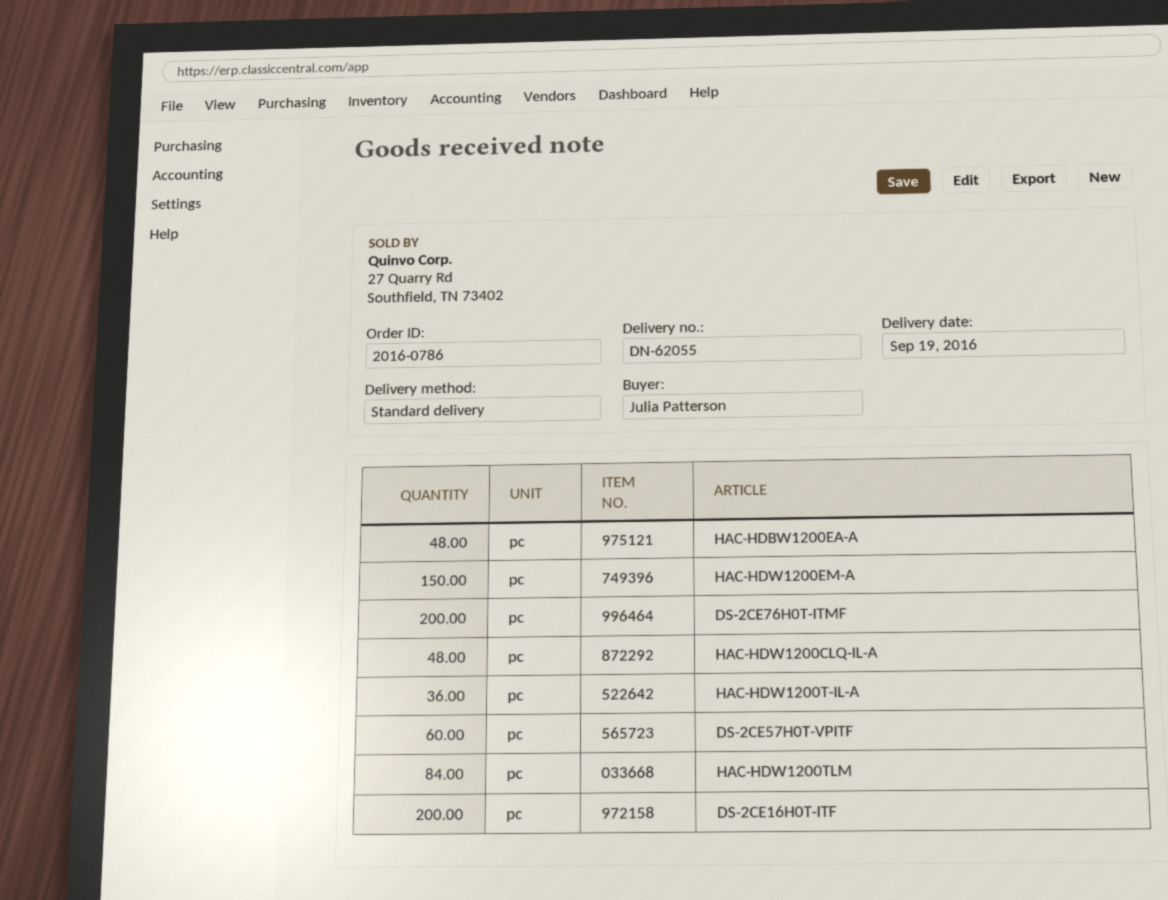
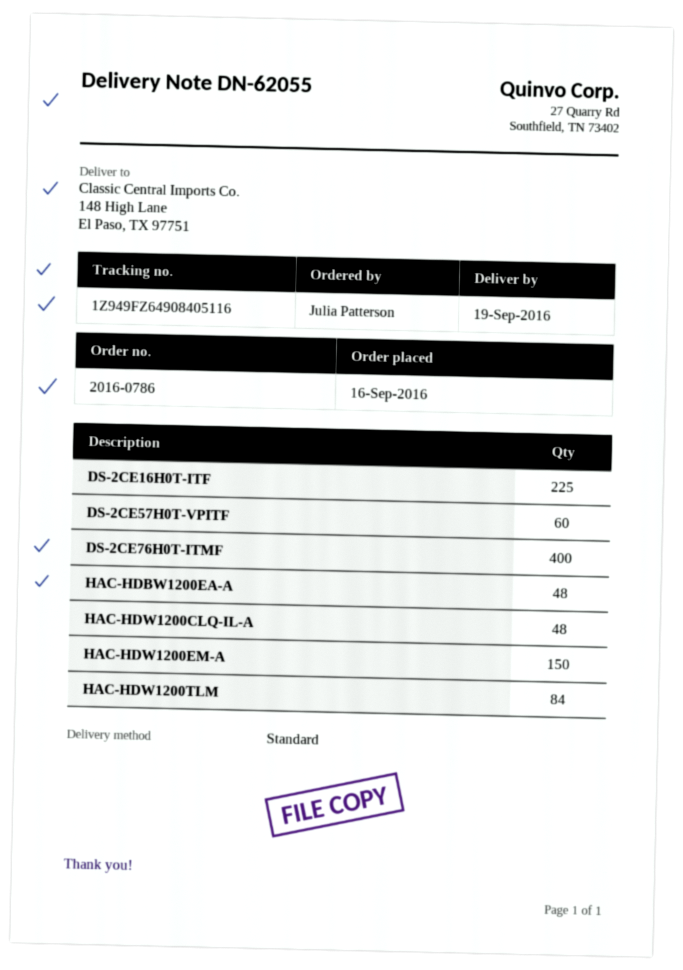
DS-2CE76H0T-ITMF: 200 -> 400
HAC-HDW1200T-IL-A: 36 -> none
DS-2CE16H0T-ITF: 200 -> 225

